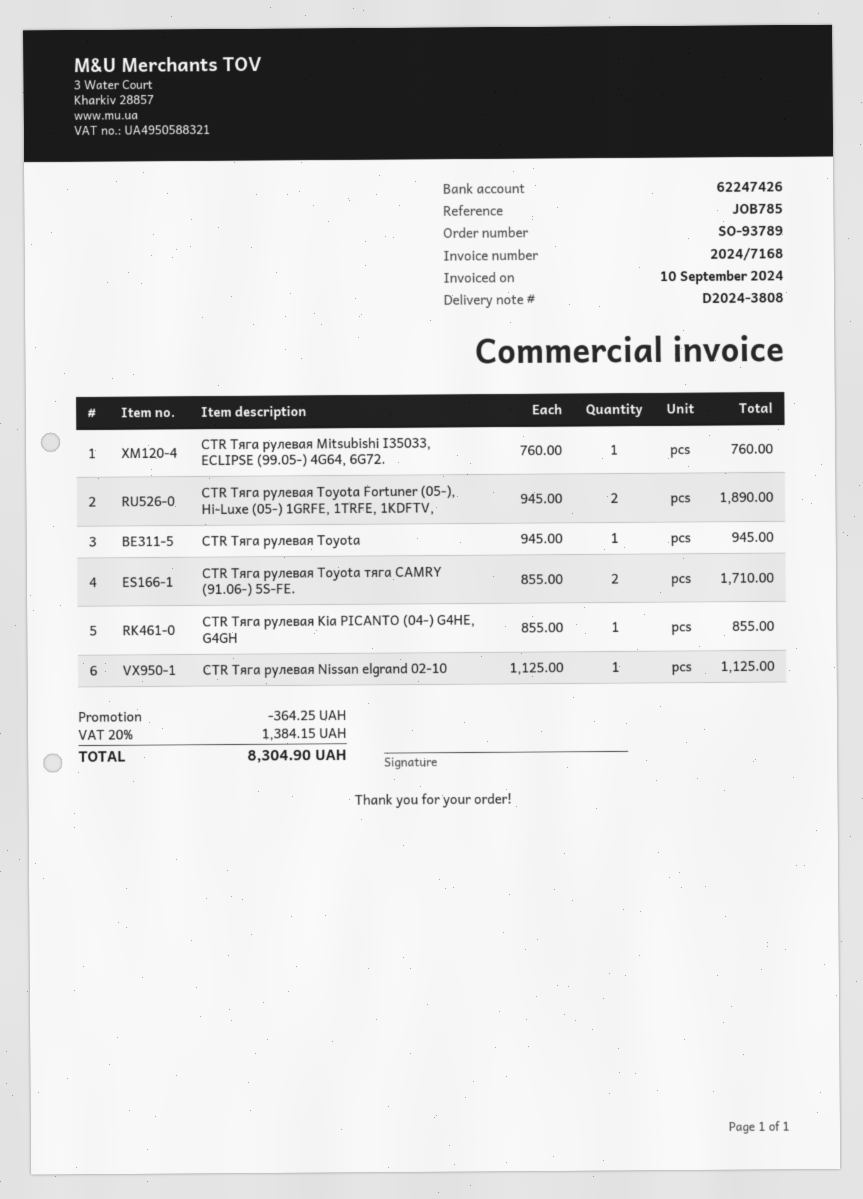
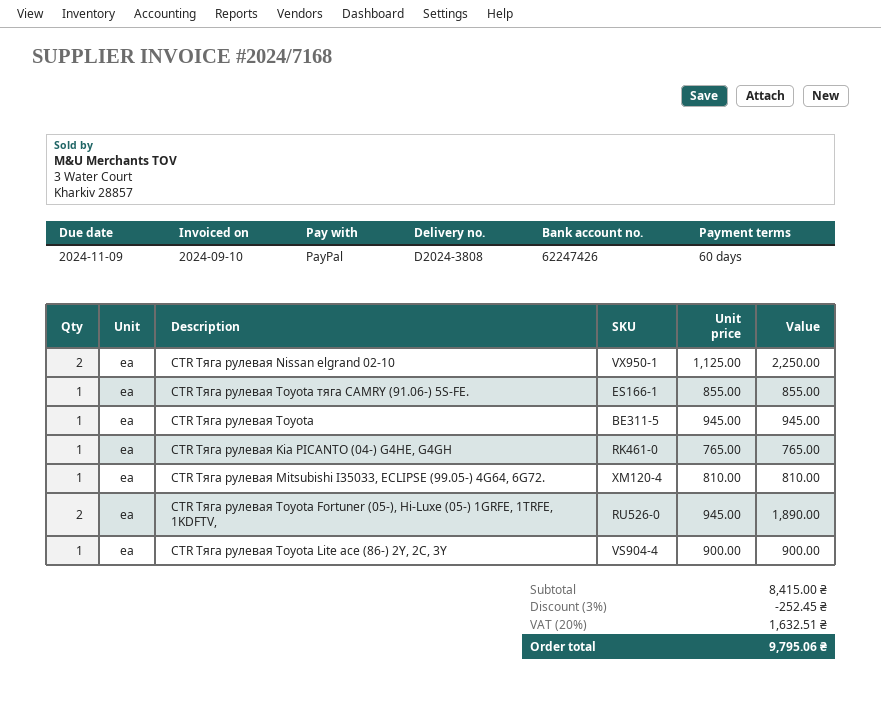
CTR Тяга рулевая Mitsubishi I35033, ECLIPSE (99.05-) 4G64, 6G72.: 1 x 760.00 = 760.00 -> 1 x 810.00 = 810.00
CTR Тяга рулевая Toyota тяга CAMRY (91.06-) 5S-FE.: 2 x 855.00 = 1710.00 -> 1 x 855.00 = 855.00
CTR Тяга рулевая Kia PICANTO (04-) G4HE, G4GH: 1 x 855.00 = 855.00 -> 1 x 765.00 = 765.00
CTR Тяга рулевая Nissan elgrand 02-10: 1 x 1125.00 = 1125.00 -> 2 x 1125.00 = 2250.00
CTR Тяга рулевая Toyota Lite ace (86-) 2Y, 2C, 3Y: none -> 1 x 900.00 = 900.00
discount: 364.25 -> 252.45
tax: 20% = 1384.15 -> 20% = 1632.51
total: 8304.90 -> 9795.06

